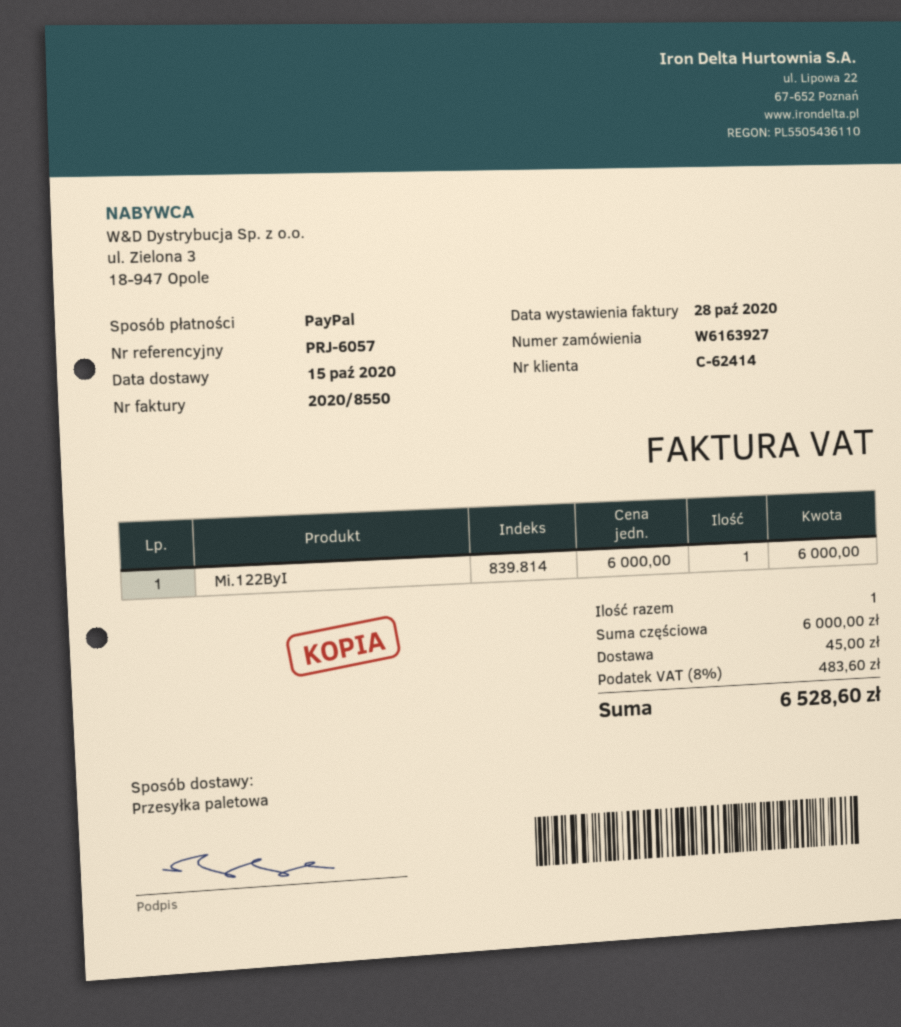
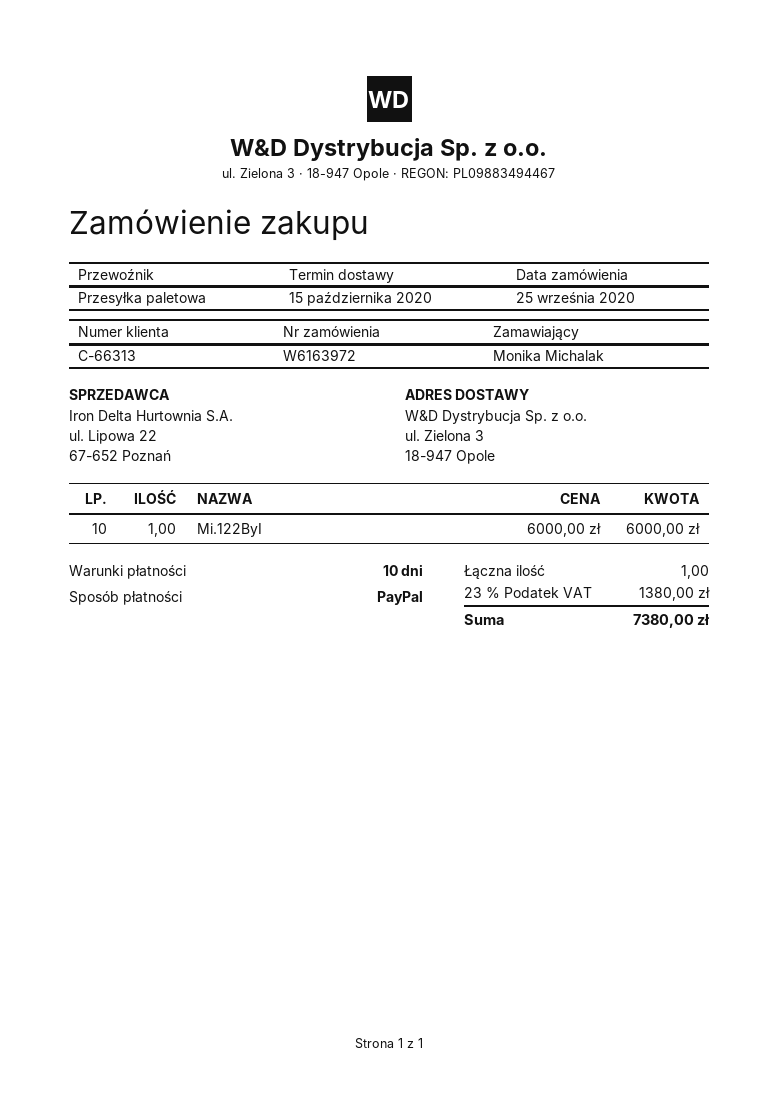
order number: W6163927 -> W6163972
customer number: C-62414 -> C-66313
shipping: 45.00 -> none
tax: 8% = 483.60 -> 23% = 1380.00
total: 6528.60 -> 7380.00

